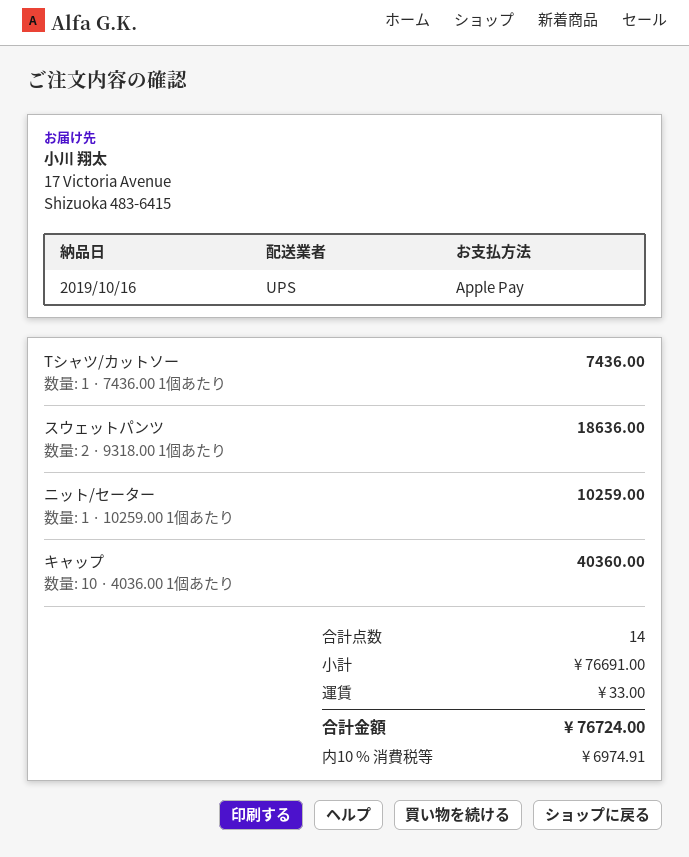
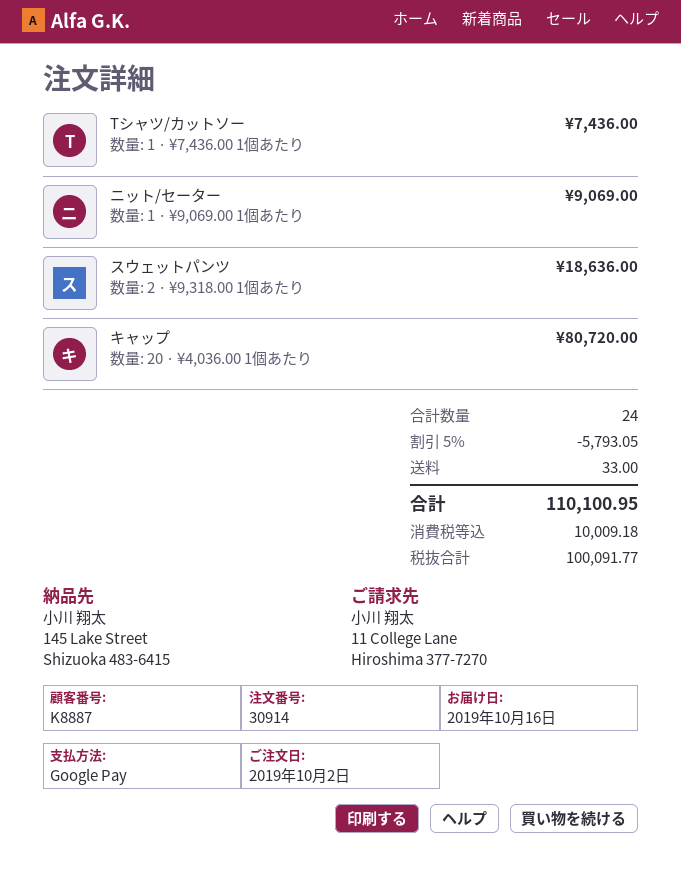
payment method: Apple Pay -> Google Pay
ship to: 17 Victoria Avenue, Shizuoka 483-6415 -> 145 Lake Street, Shizuoka 483-6415
ニット/セーター: 1 x 10259.00 = 10259.00 -> 1 x 9069.00 = 9069.00
キャップ: 10 x 4036.00 = 40360.00 -> 20 x 4036.00 = 80720.00
total quantity: 14 -> 24
discount: none -> 5% = 5793.05
tax: 6974.91 -> 10009.18
total: 76724.00 -> 110100.95

